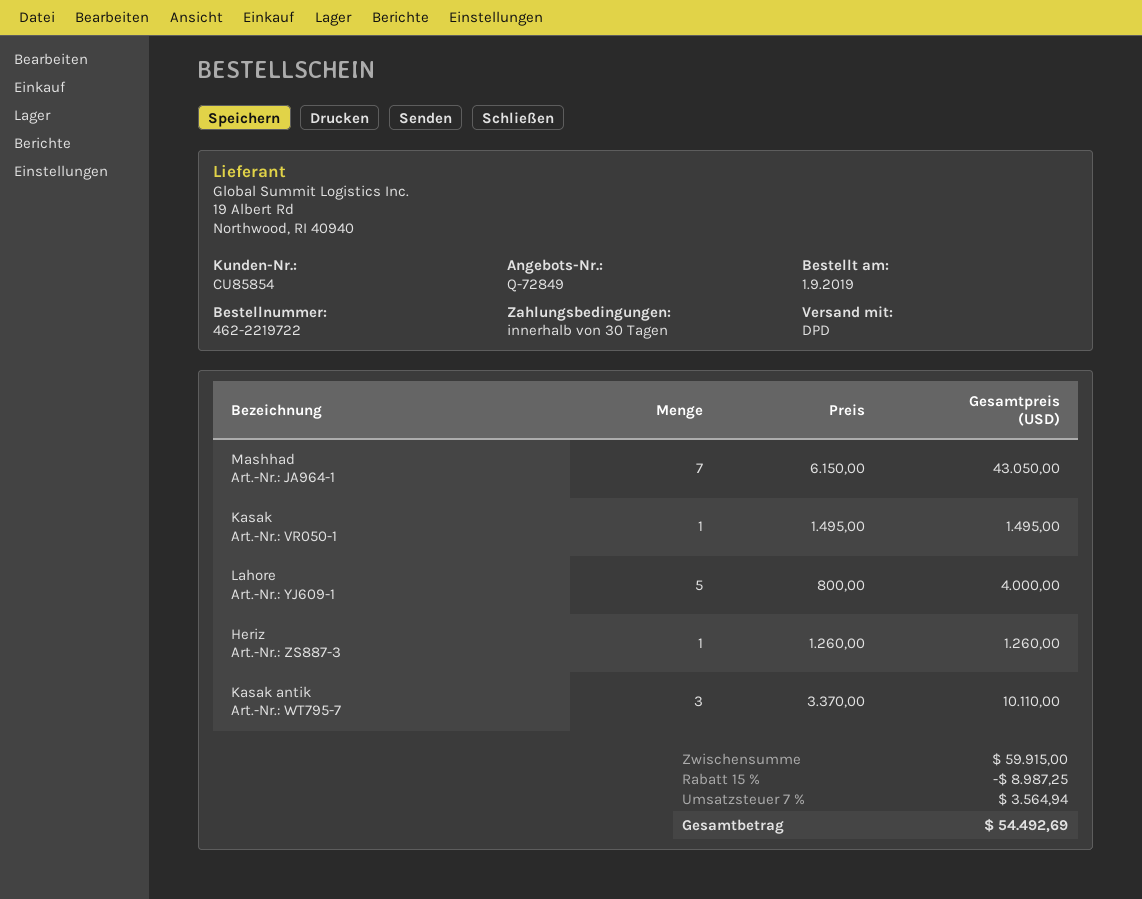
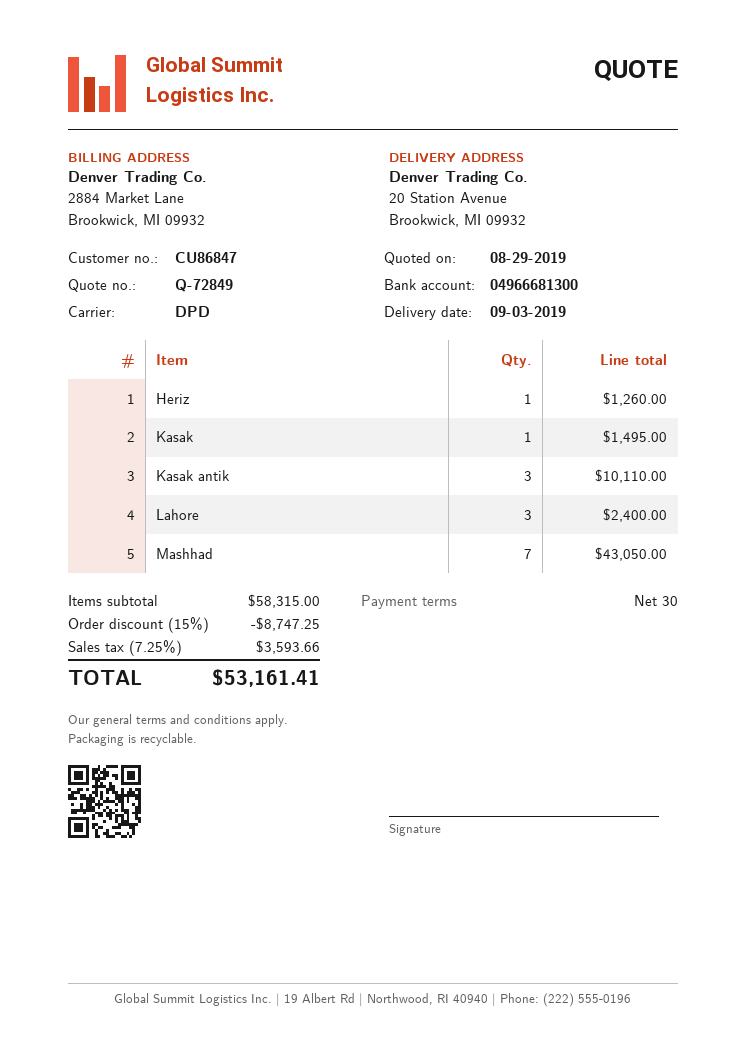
customer number: CU85854 -> CU86847
Lahore: 5 for 4000.00 -> 3 for 2400.00
subtotal: 59915.00 -> 58315.00
discount: 15% = 8987.25 -> 15% = 8747.25
tax: 7% = 3564.94 -> 7.25% = 3593.66
total: 54492.69 -> 53161.41

